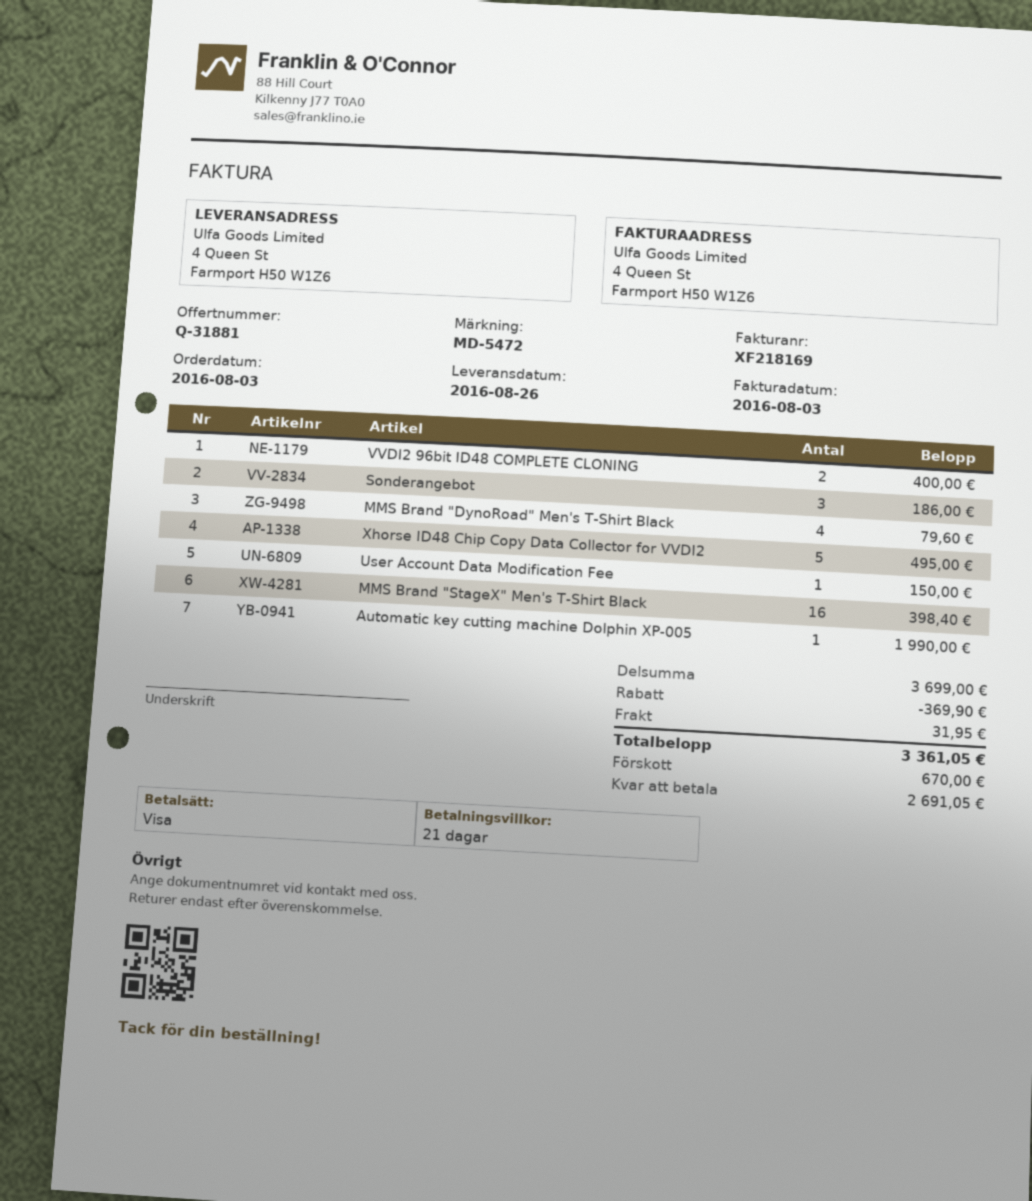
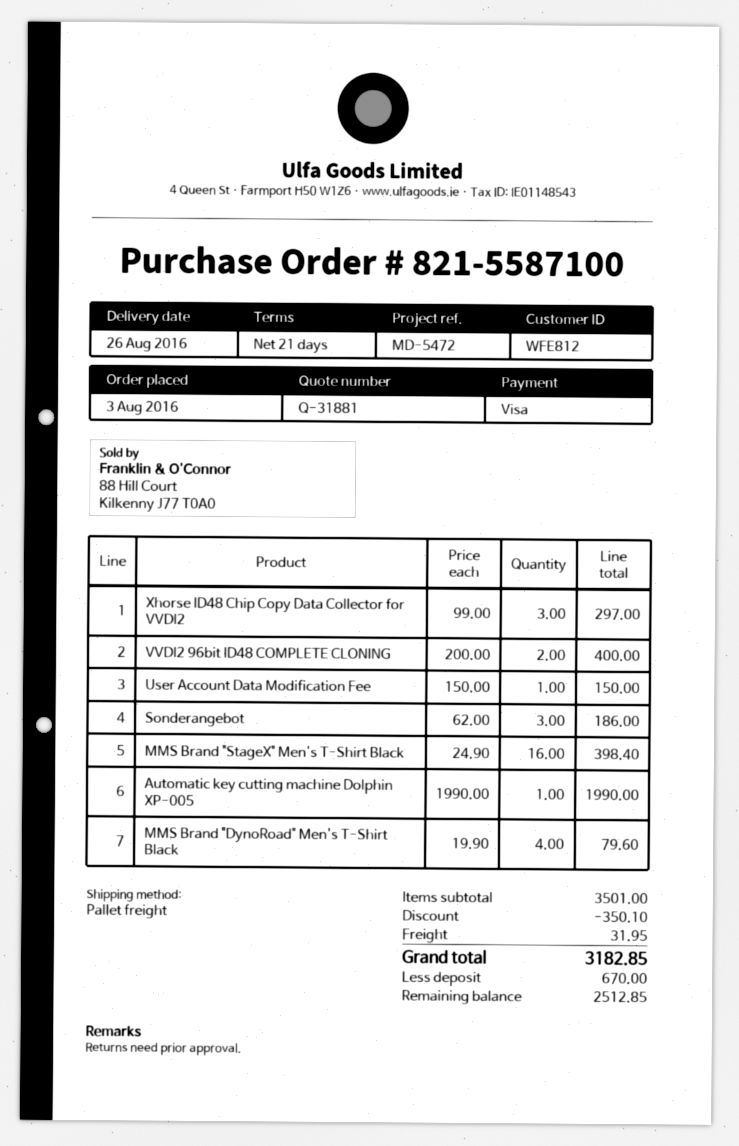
Xhorse ID48 Chip Copy Data Collector for VVDI2: 5 for 495.00 -> 3 for 297.00
subtotal: 3699.00 -> 3501.00
discount: 369.90 -> 350.10
total: 3361.05 -> 3182.85
balance: 2691.05 -> 2512.85

